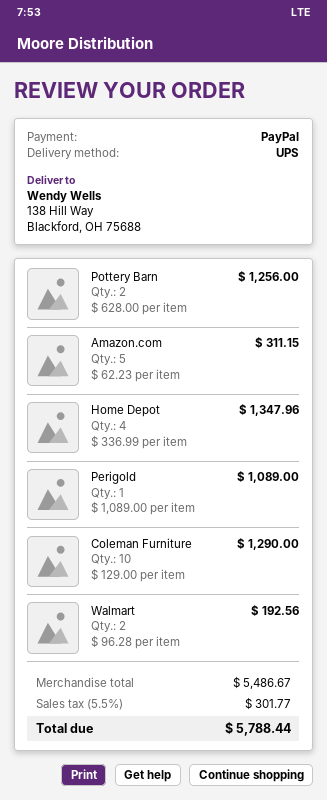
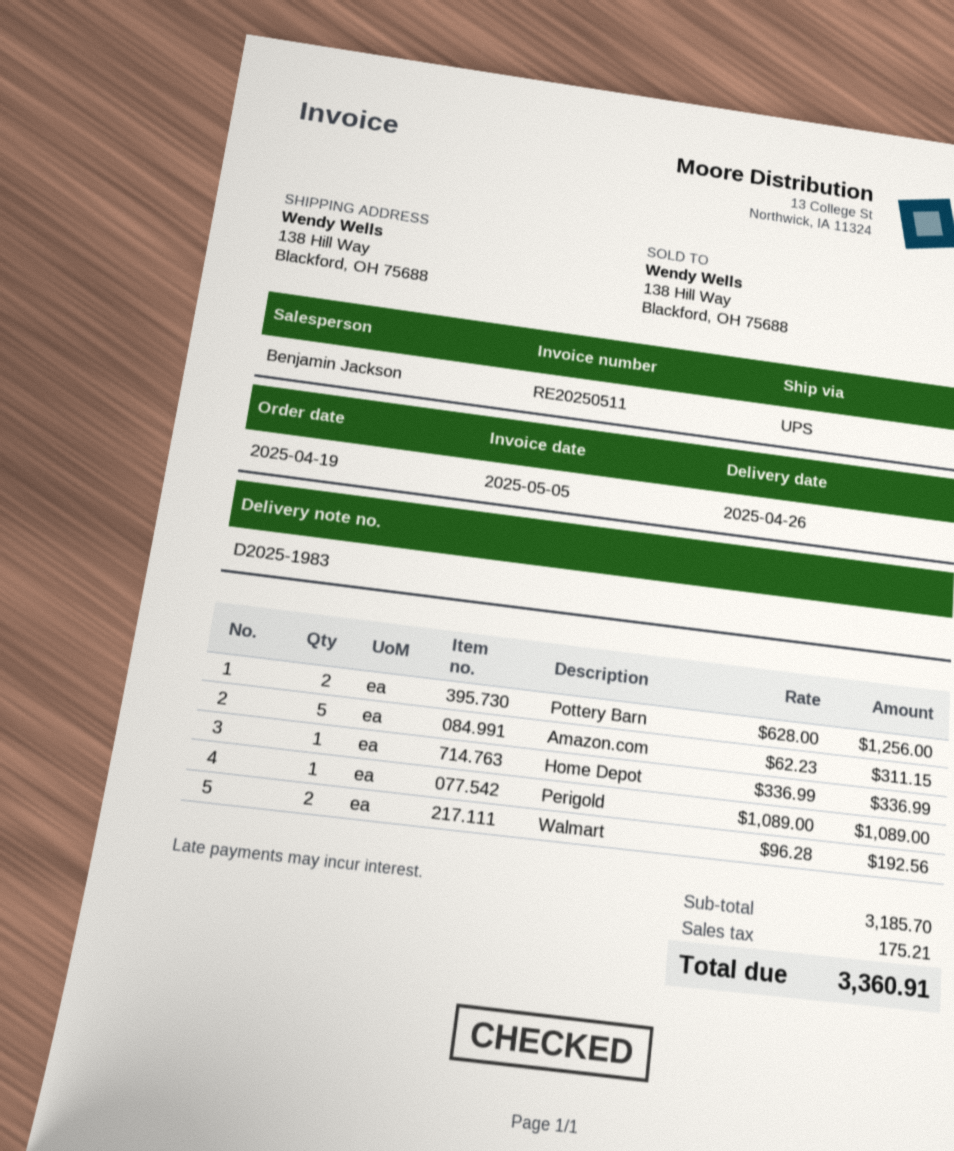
Home Depot: 4 x 336.99 = 1347.96 -> 1 x 336.99 = 336.99
Coleman Furniture: 10 x 129.00 = 1290.00 -> none
subtotal: 5486.67 -> 3185.70
tax: 301.77 -> 175.21
total: 5788.44 -> 3360.91

